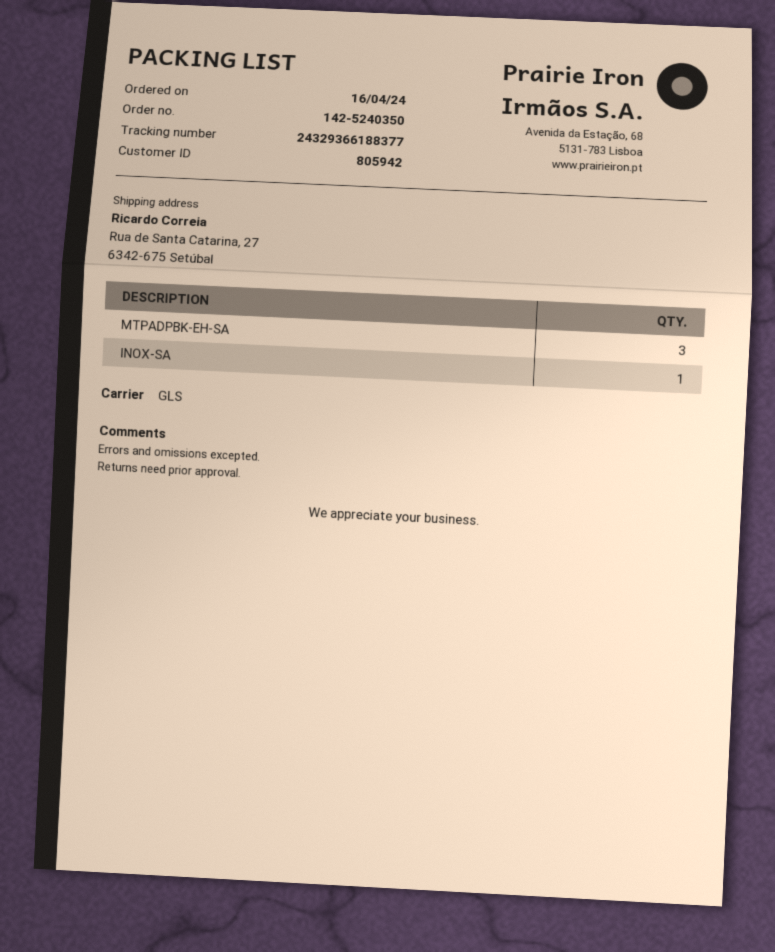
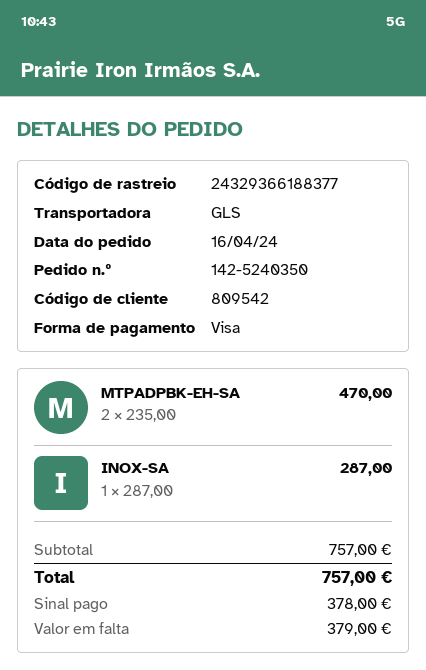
customer number: 805942 -> 809542
MTPADPBK-EH-SA: 3 -> 2

